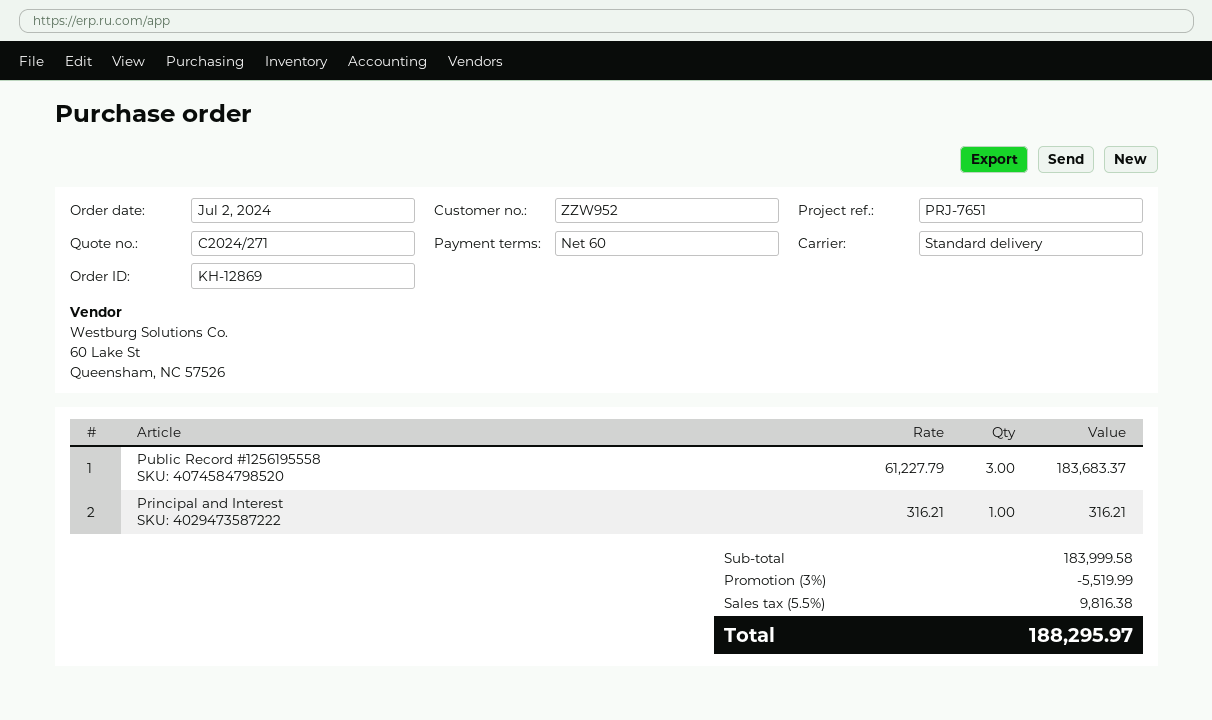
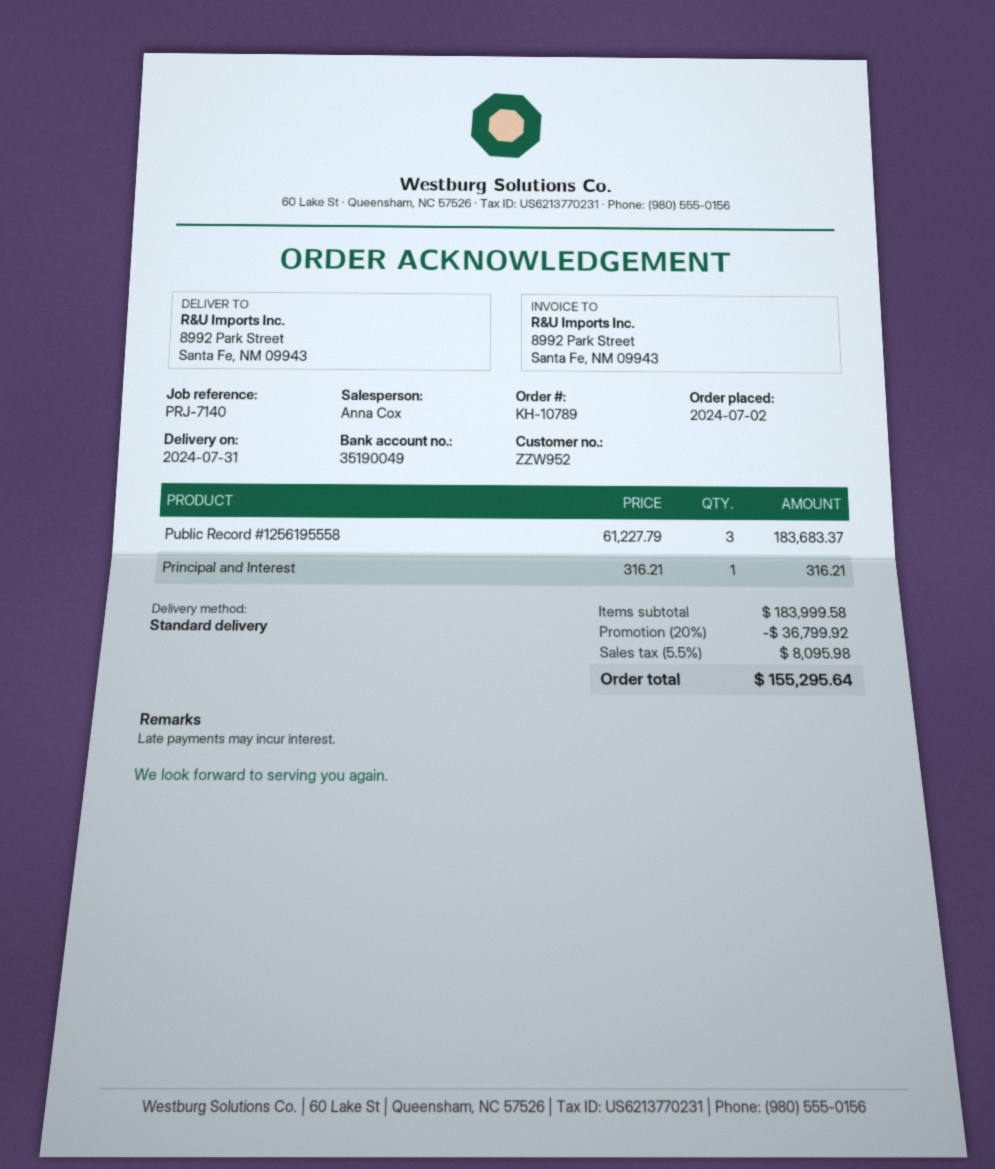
order number: KH-12869 -> KH-10789
reference: PRJ-7651 -> PRJ-7140
discount: 3% = 5519.99 -> 20% = 36799.92
tax: 5.5% = 9816.38 -> 5.5% = 8095.98
total: 188295.97 -> 155295.64

